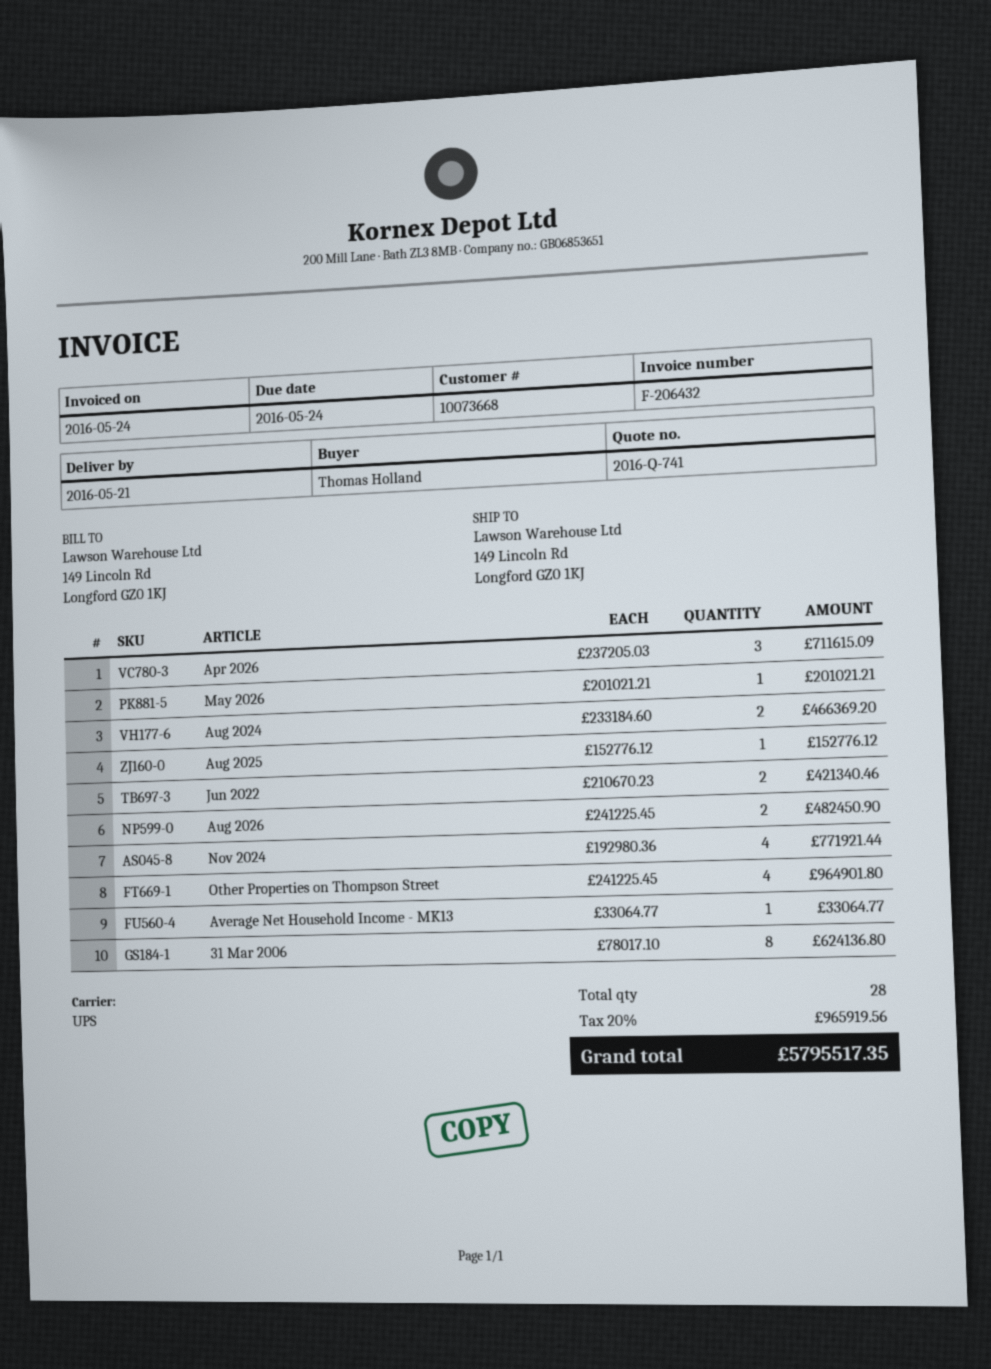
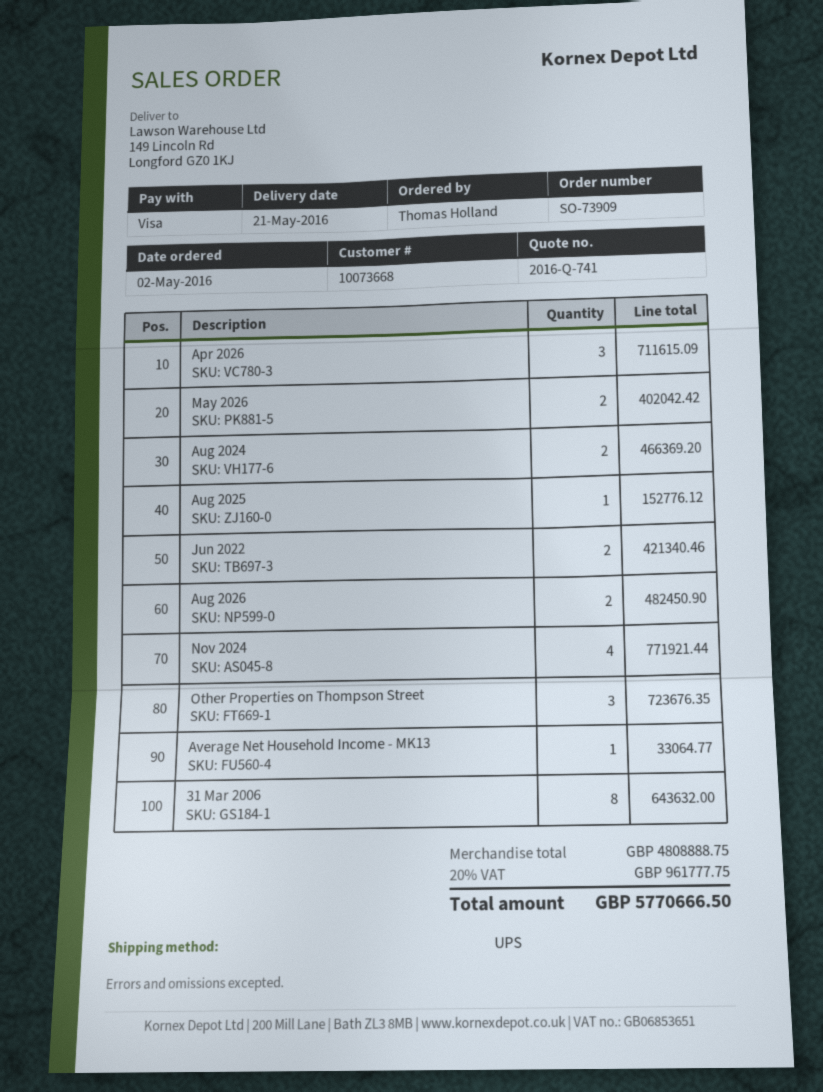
May 2026: 1 for 201021.21 -> 2 for 402042.42
Other Properties on Thompson Street: 4 for 964901.80 -> 3 for 723676.35
31 Mar 2006: 8 for 624136.80 -> 8 for 643632.00
tax: 20% = 965919.56 -> 20% = 961777.75
total: 5795517.35 -> 5770666.50

